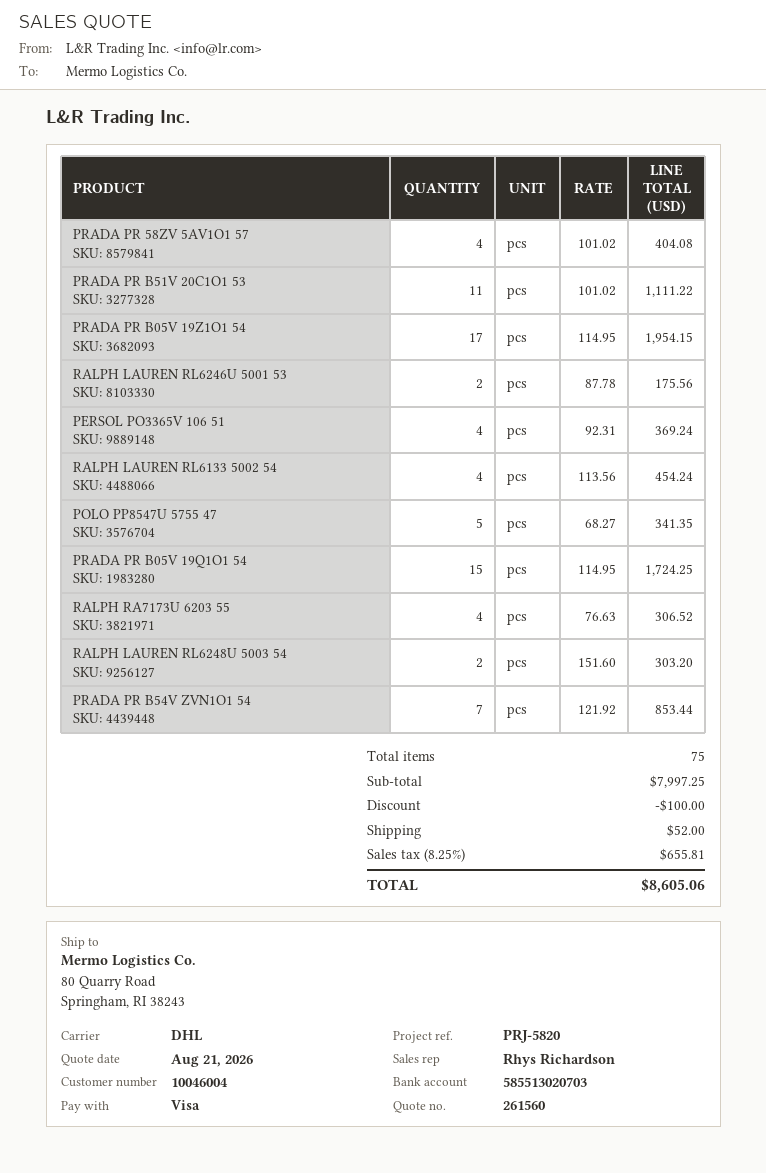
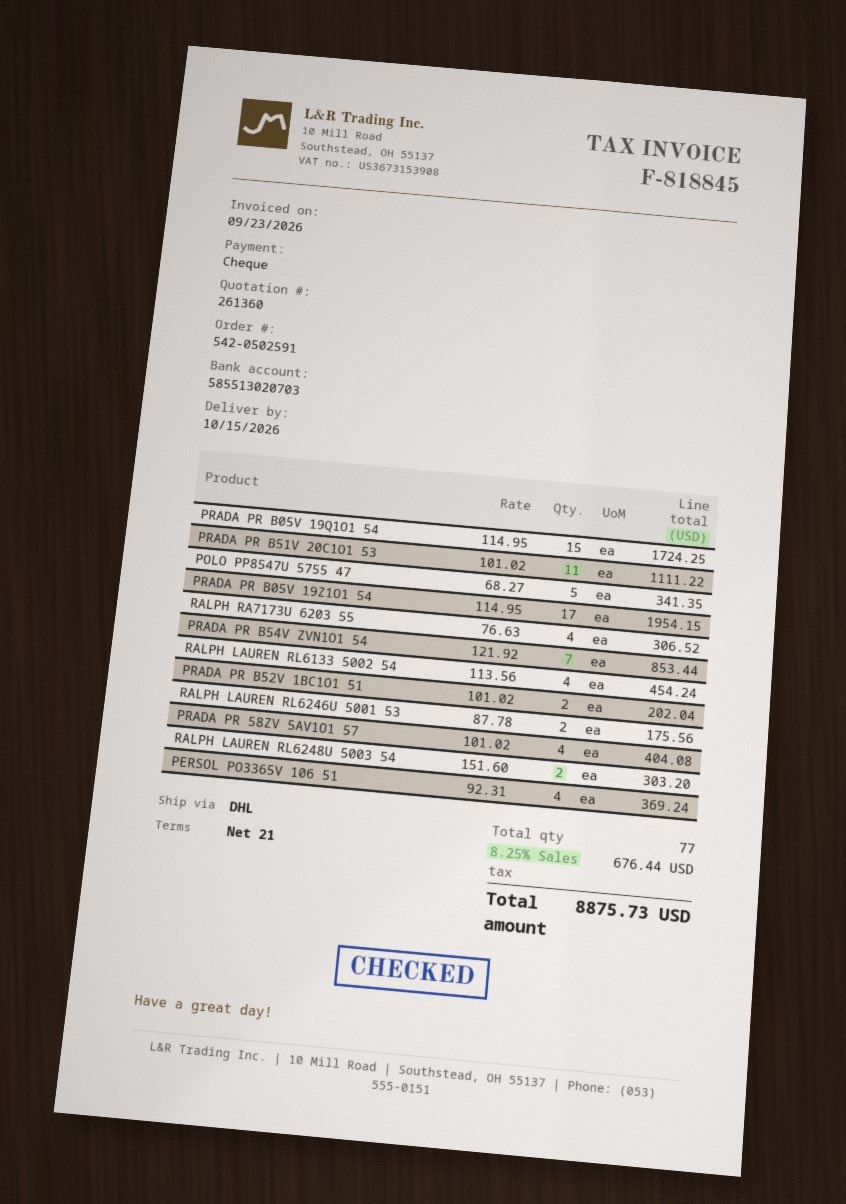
quote number: 261560 -> 261360
payment method: Visa -> cheque
PRADA PR B52V 1BC1O1 51: none -> 2 x 101.02 = 202.04
total quantity: 75 -> 77
discount: 100.00 -> none
shipping: 52.00 -> none
tax: 8.25% = 655.81 -> 8.25% = 676.44
total: 8605.06 -> 8875.73

